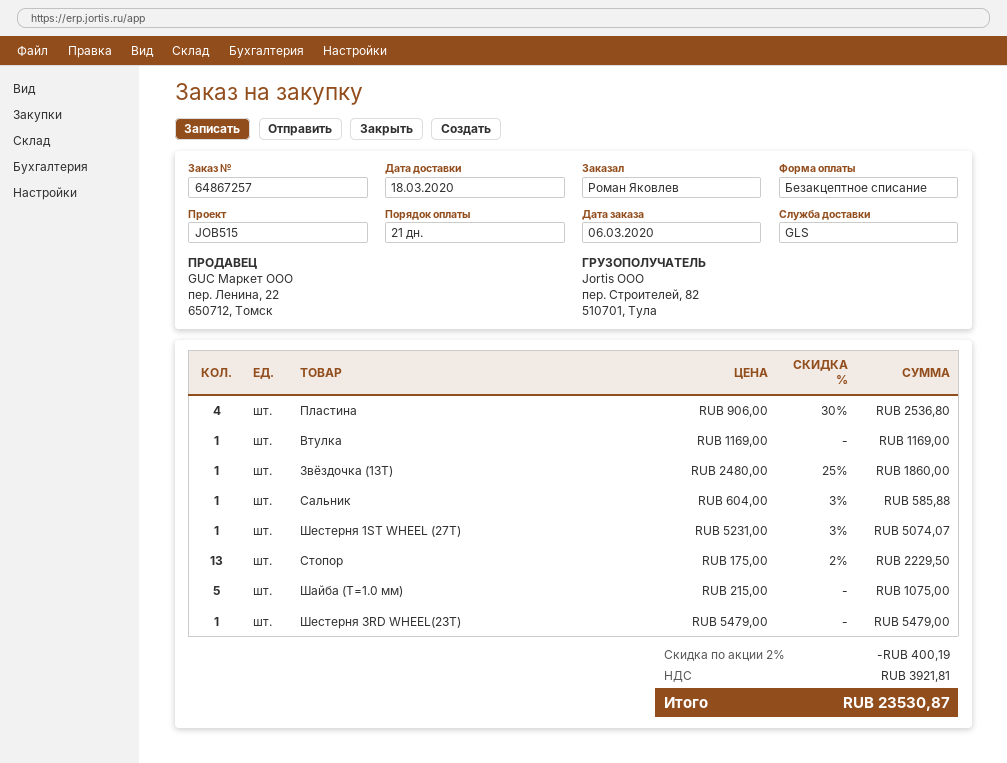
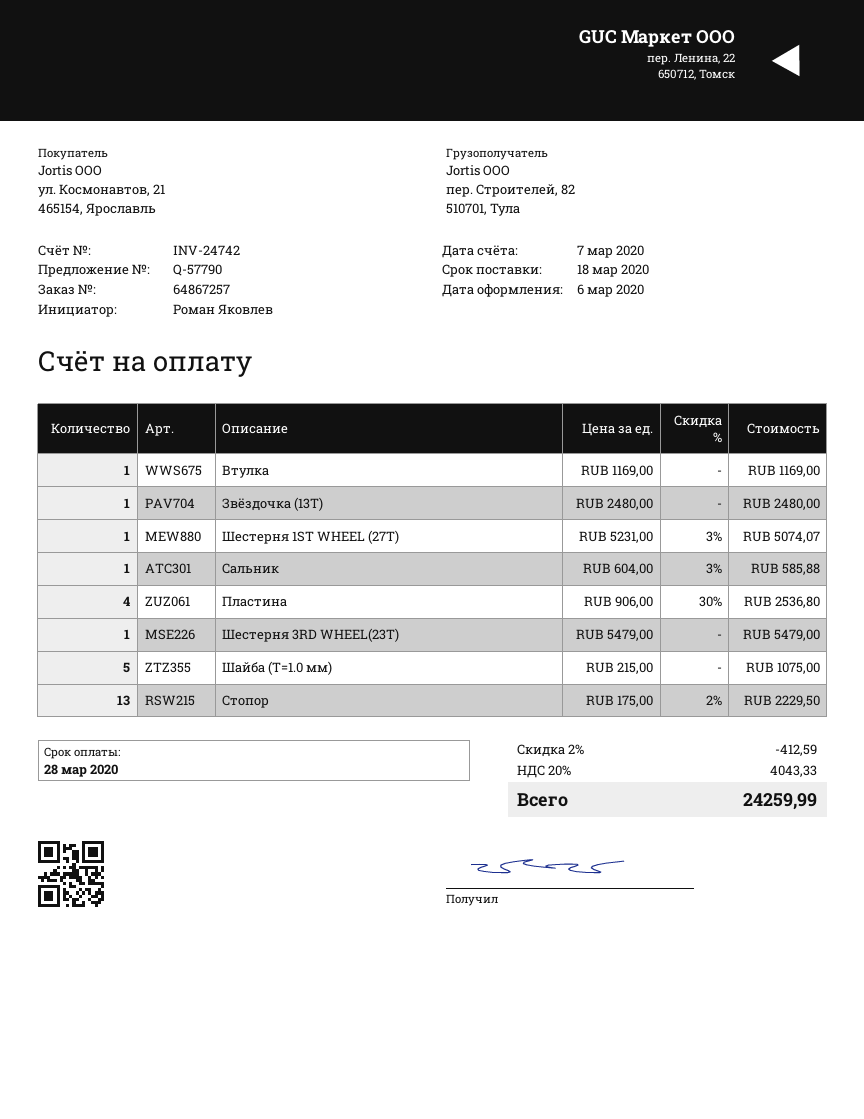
Звёздочка (13T): 1 x 2480.00 - 25% = 1860.00 -> 1 x 2480.00 = 2480.00
discount: 2% = 400.19 -> 2% = 412.59
tax: 3921.81 -> 4043.33
total: 23530.87 -> 24259.99

